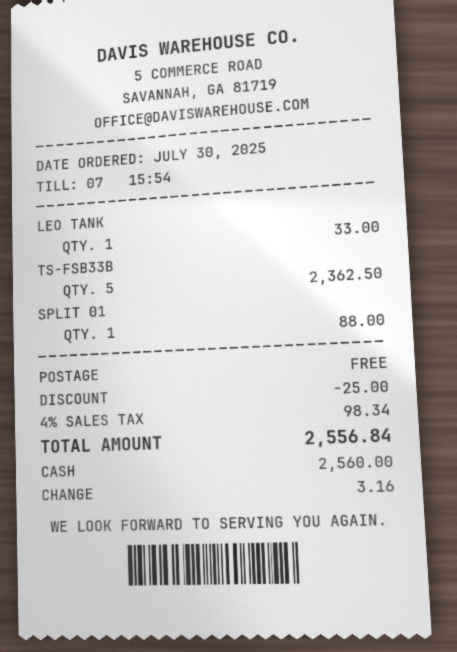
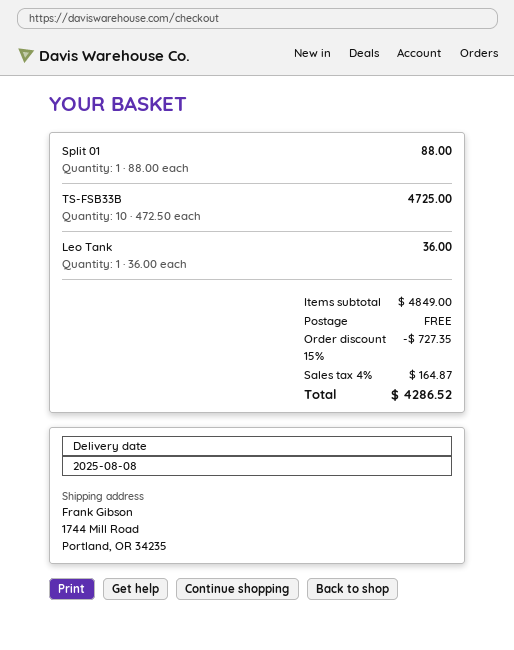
LEO TANK: 1 for 33.00 -> 1 for 36.00
TS-FSB33B: 5 for 2362.50 -> 10 for 4725.00
discount: 25.00 -> 727.35
tax: 4% = 98.34 -> 4% = 164.87
total: 2556.84 -> 4286.52

